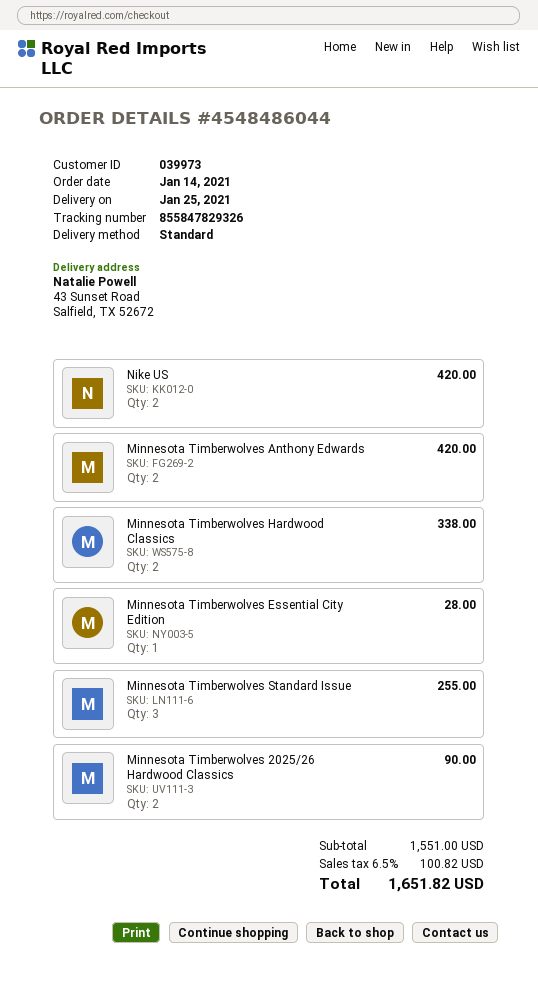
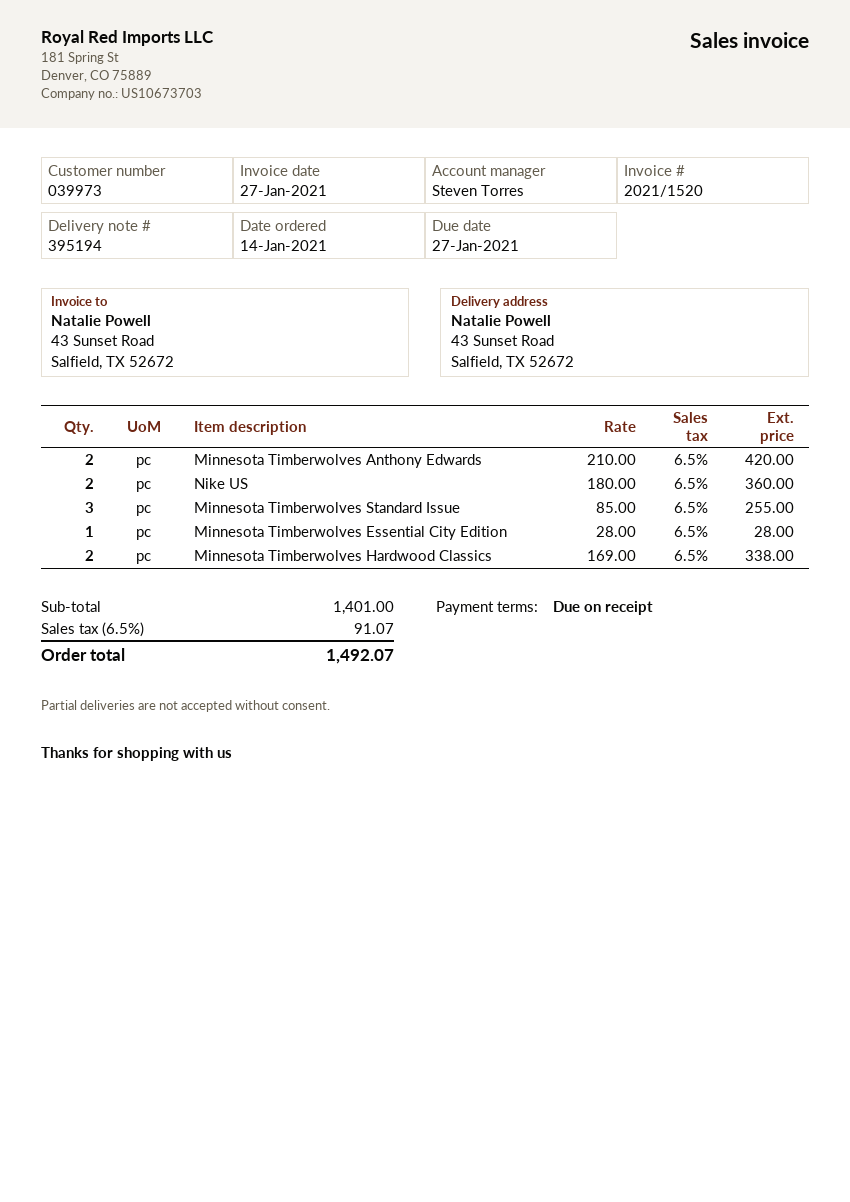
Nike US: 2 for 420.00 -> 2 for 360.00
Minnesota Timberwolves 2025/26 Hardwood Classics: 2 for 90.00 -> none
subtotal: 1551.00 -> 1401.00
tax: 6.5% = 100.82 -> 6.5% = 91.07
total: 1651.82 -> 1492.07

